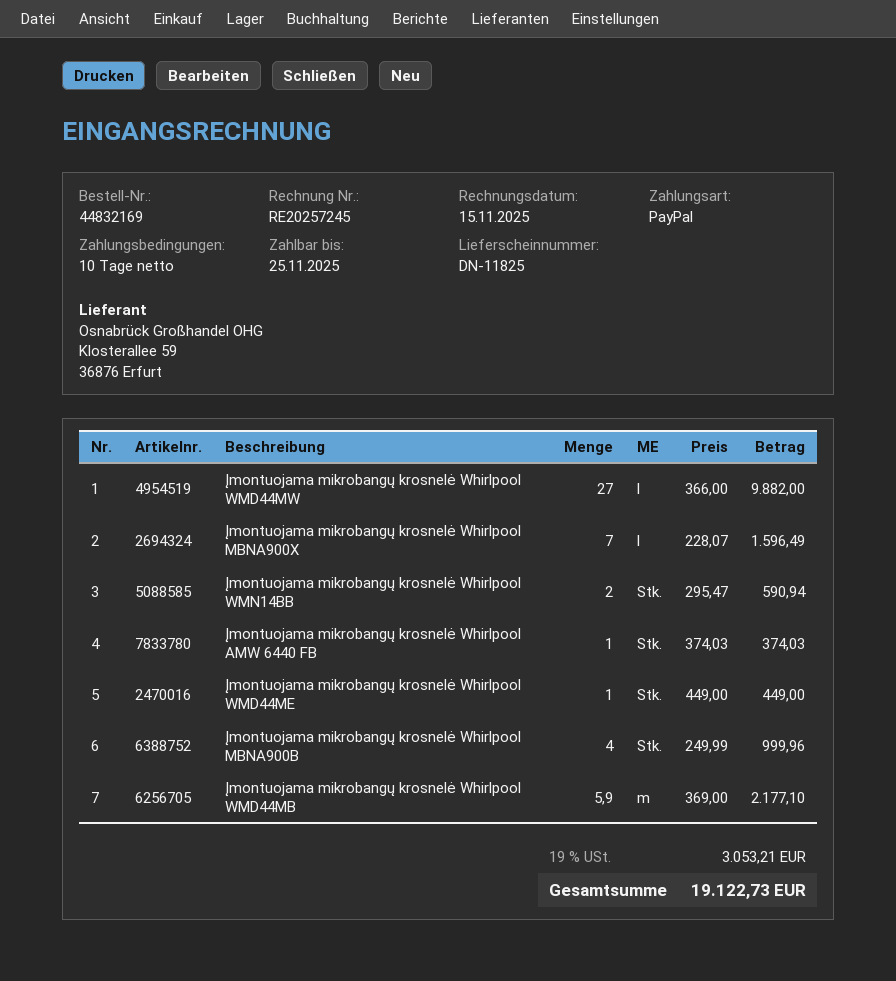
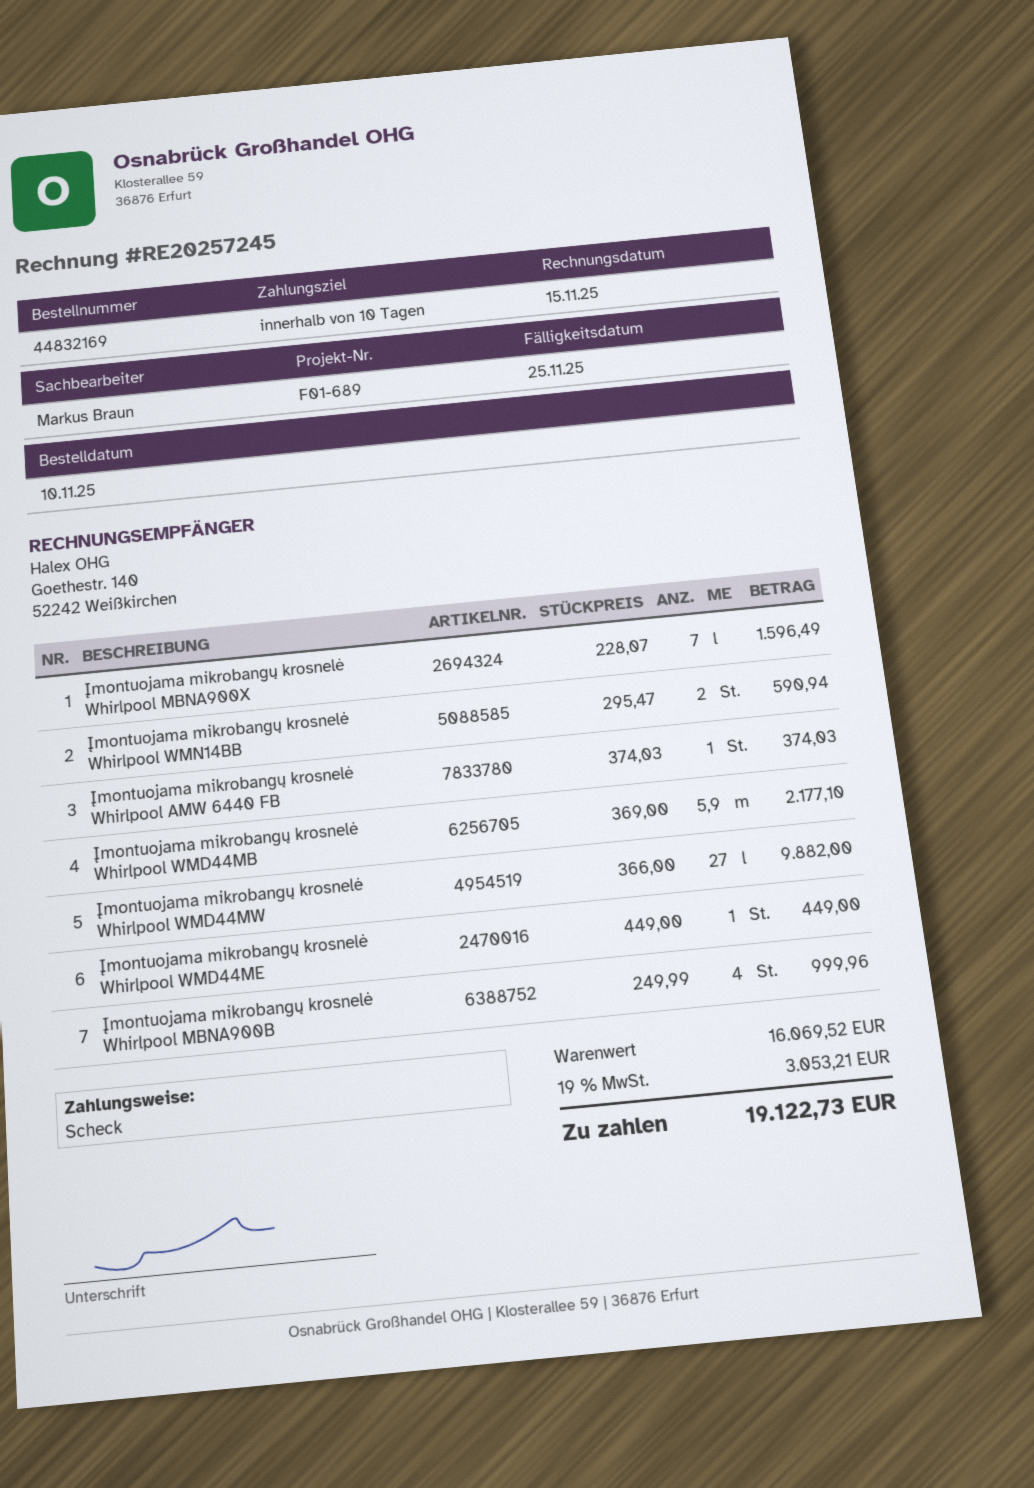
payment method: PayPal -> cheque

